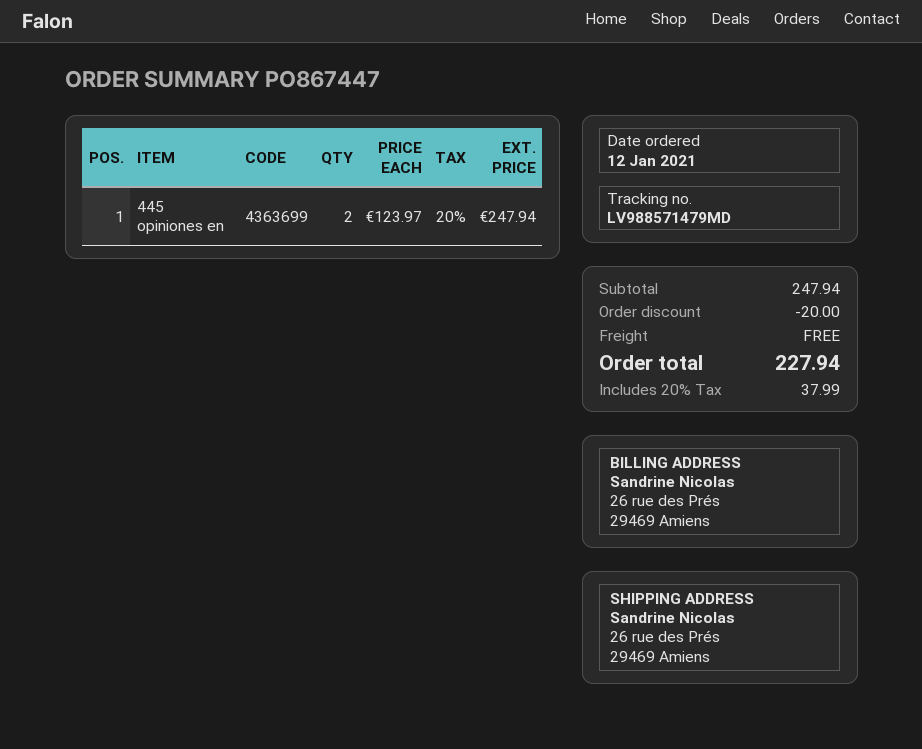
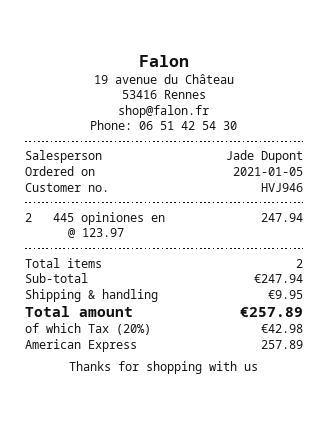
order date: 2021-01-12 -> 2021-01-05
discount: 20.00 -> none
shipping: 0.00 -> 9.95
tax: 20% = 37.99 -> 20% = 42.98
total: 227.94 -> 257.89

